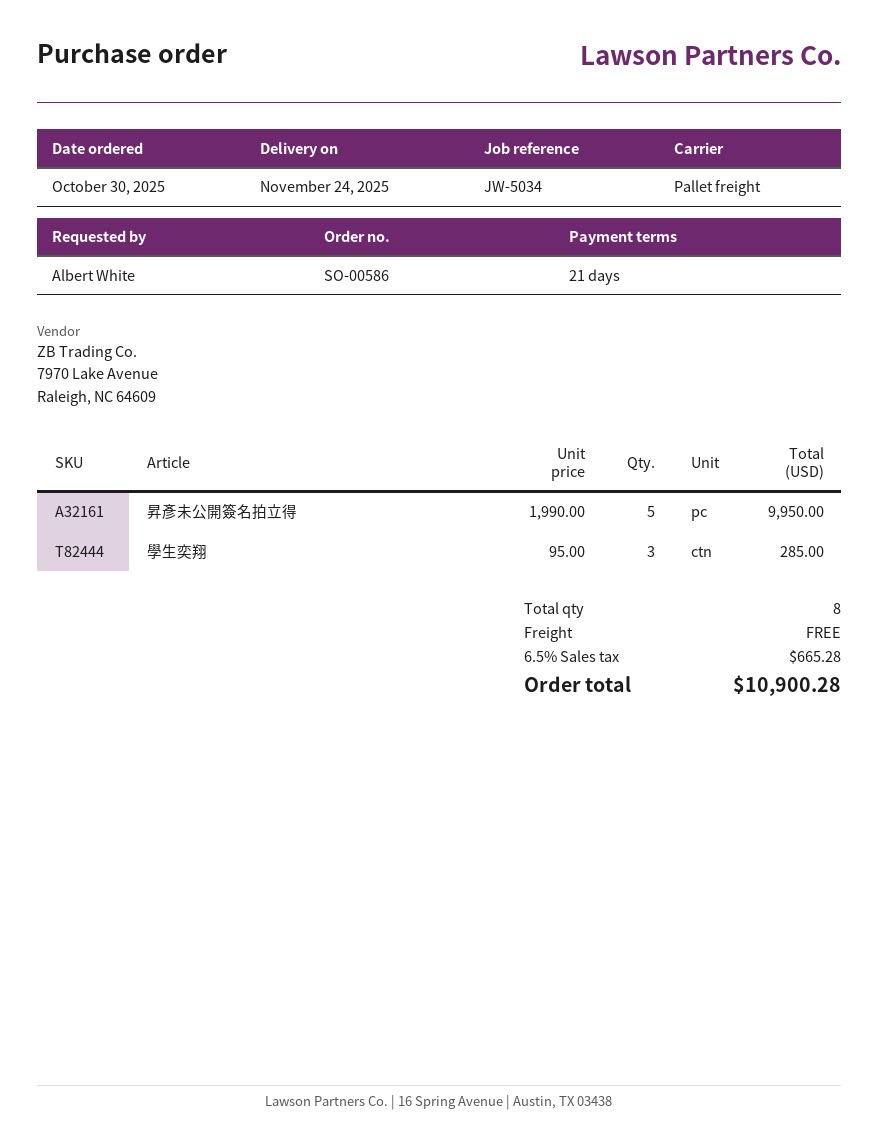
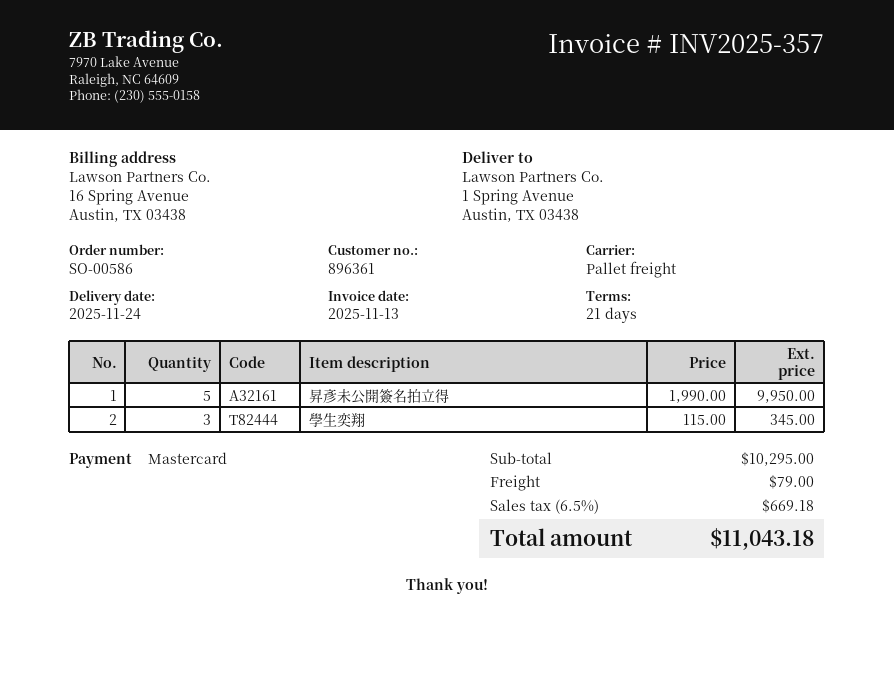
學生奕翔: 3 x 95.00 = 285.00 -> 3 x 115.00 = 345.00
shipping: 0.00 -> 79.00
tax: 6.5% = 665.28 -> 6.5% = 669.18
total: 10900.28 -> 11043.18

